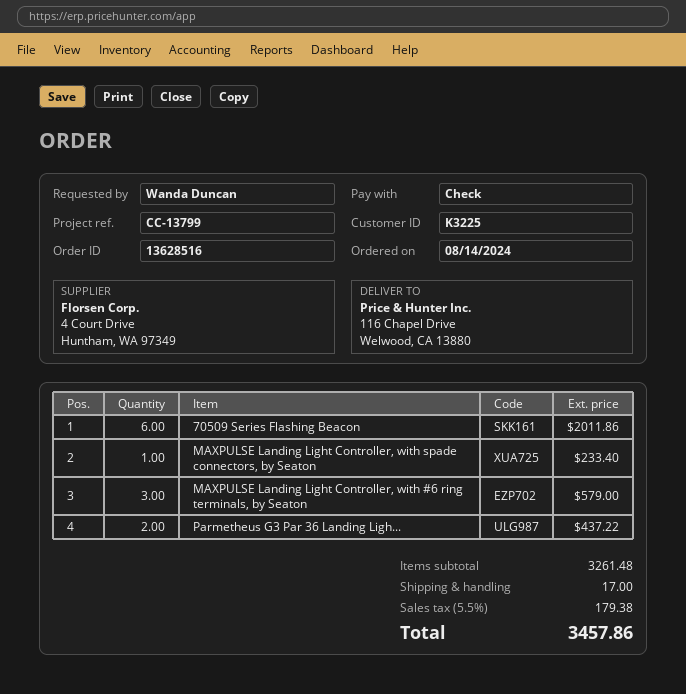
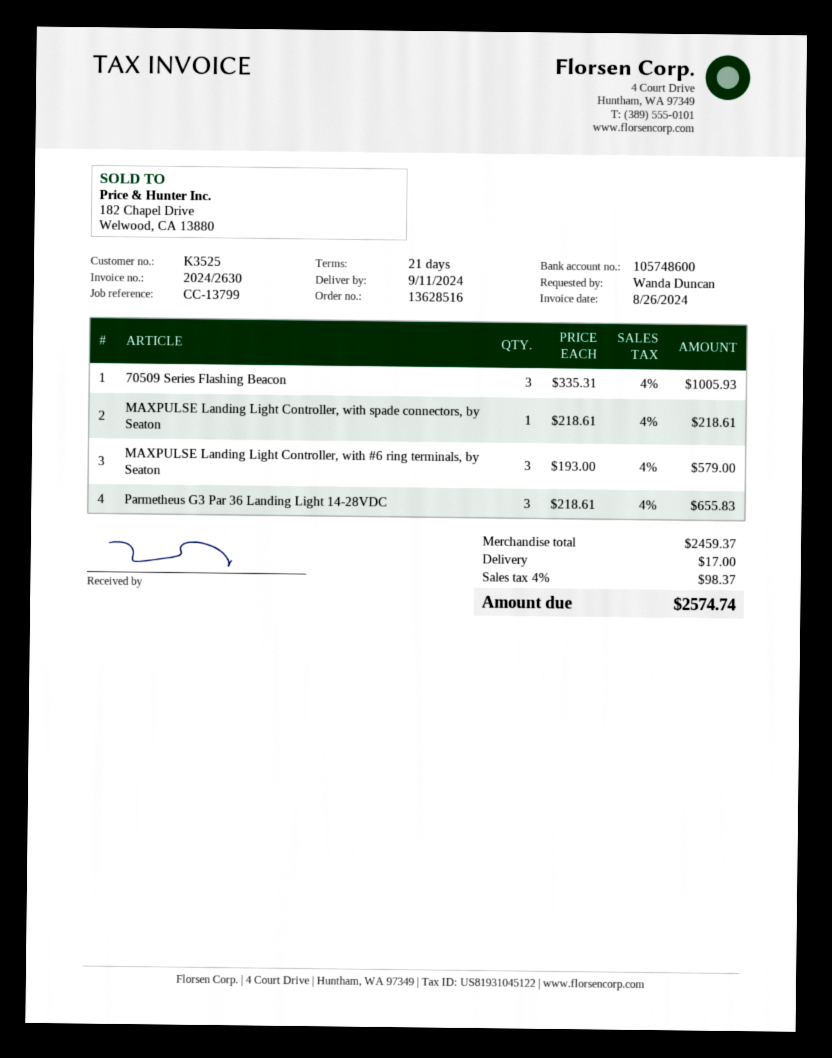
customer number: K3225 -> K3525
70509 Series Flashing Beacon: 6 for 2011.86 -> 3 for 1005.93
MAXPULSE Landing Light Controller, with spade connectors, by Seaton: 1 for 233.40 -> 1 for 218.61
Parmetheus G3 Par 36 Landing Ligh...: 2 for 437.22 -> 3 for 655.83
subtotal: 3261.48 -> 2459.37
tax: 5.5% = 179.38 -> 4% = 98.37
total: 3457.86 -> 2574.74

